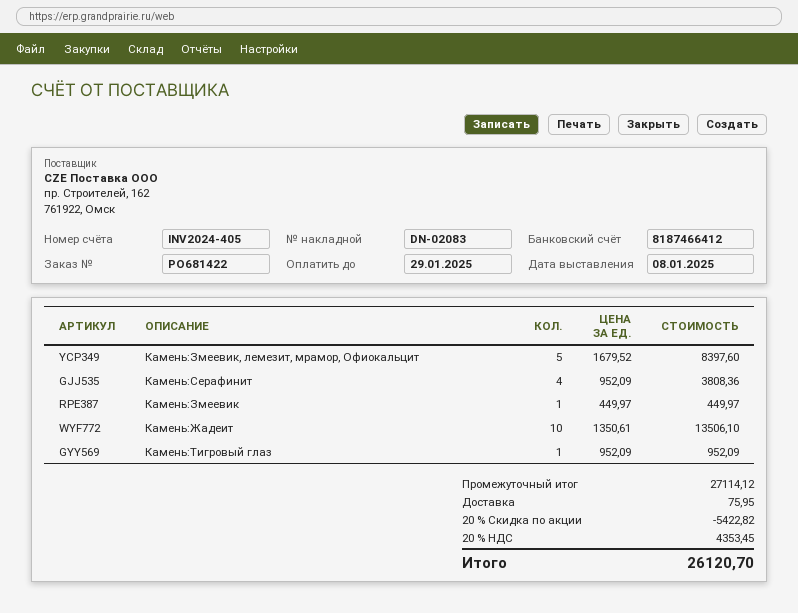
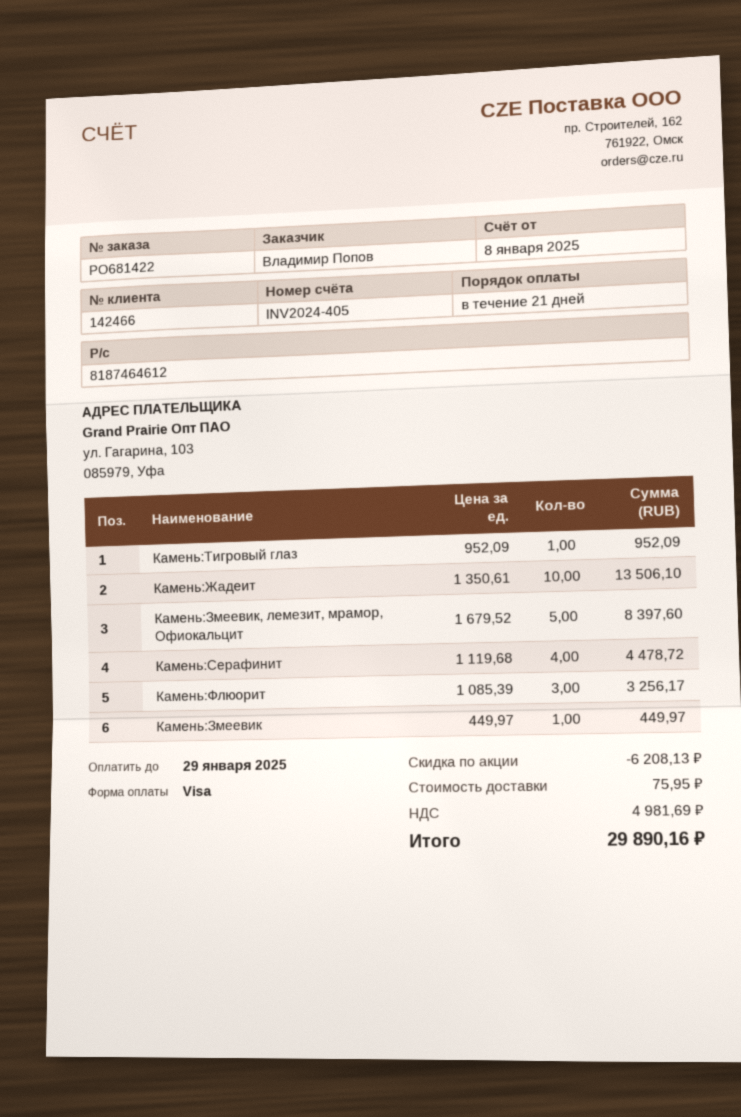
bank account: 8187466412 -> 8187464612
Камень:Серафинит: 4 x 952.09 = 3808.36 -> 4 x 1119.68 = 4478.72
Камень:Флюорит: none -> 3 x 1085.39 = 3256.17
discount: 5422.82 -> 6208.13
tax: 4353.45 -> 4981.69
total: 26120.70 -> 29890.16

